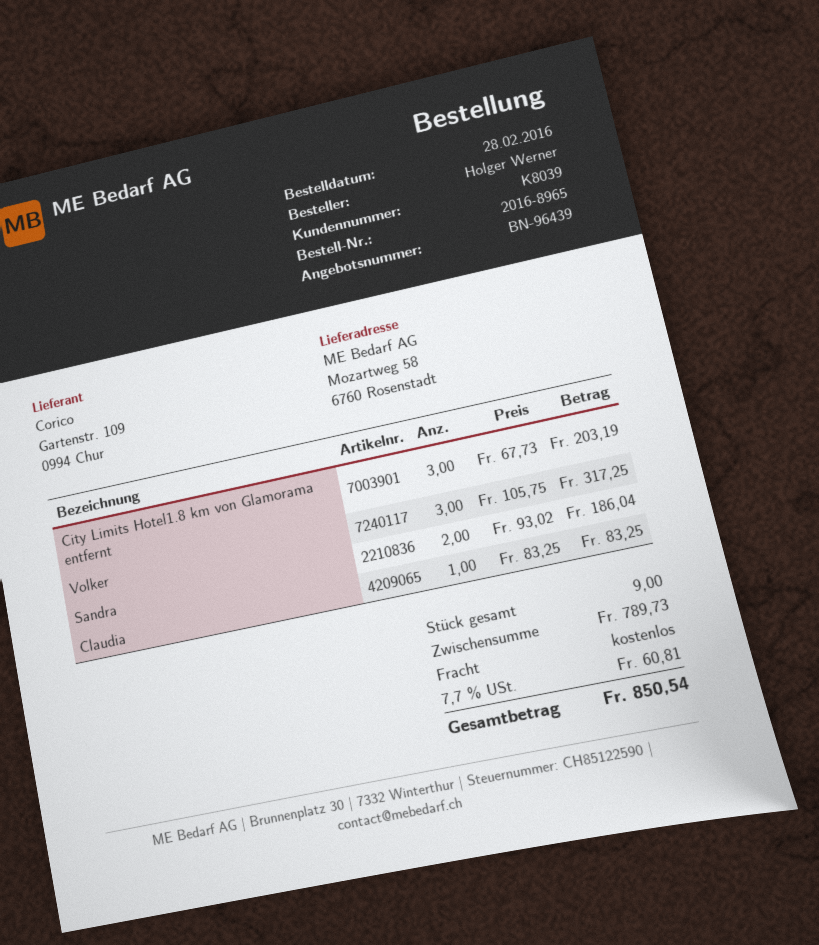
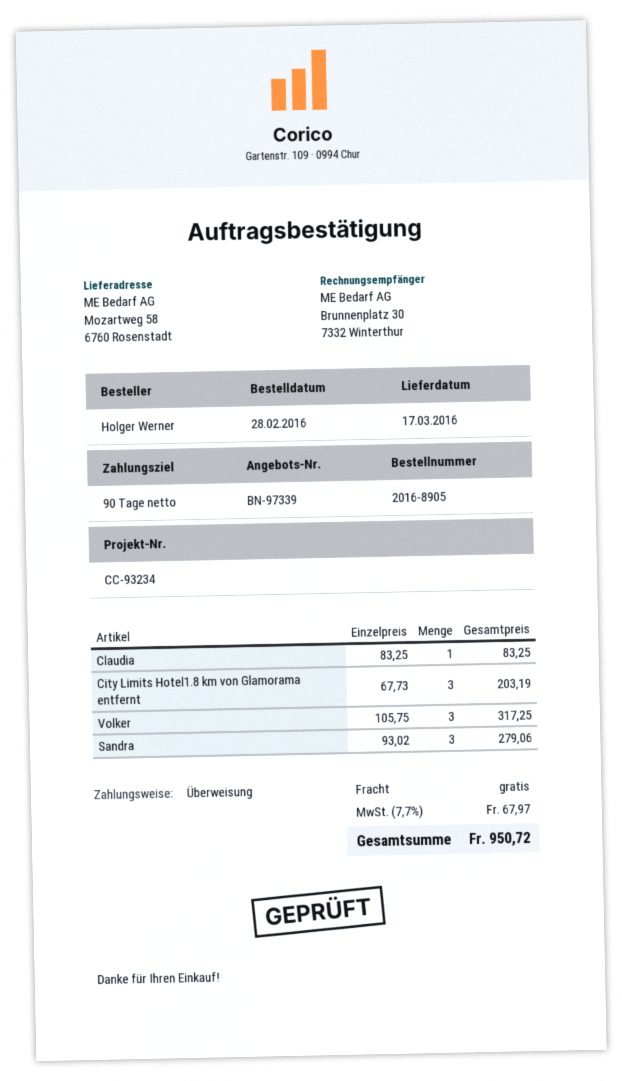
quote number: BN-96439 -> BN-97339
order number: 2016-8965 -> 2016-8905
Sandra: 2 x 93.02 = 186.04 -> 3 x 93.02 = 279.06
tax: 7.7% = 60.81 -> 7.7% = 67.97
total: 850.54 -> 950.72

